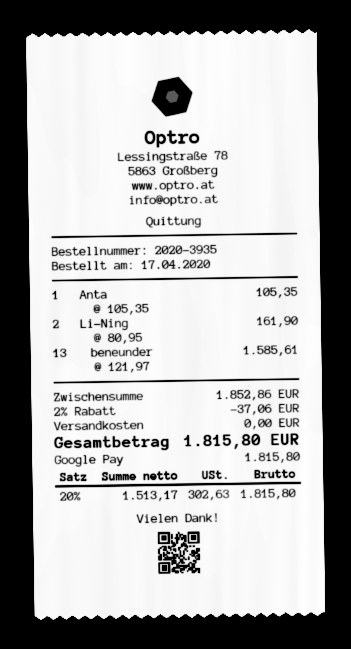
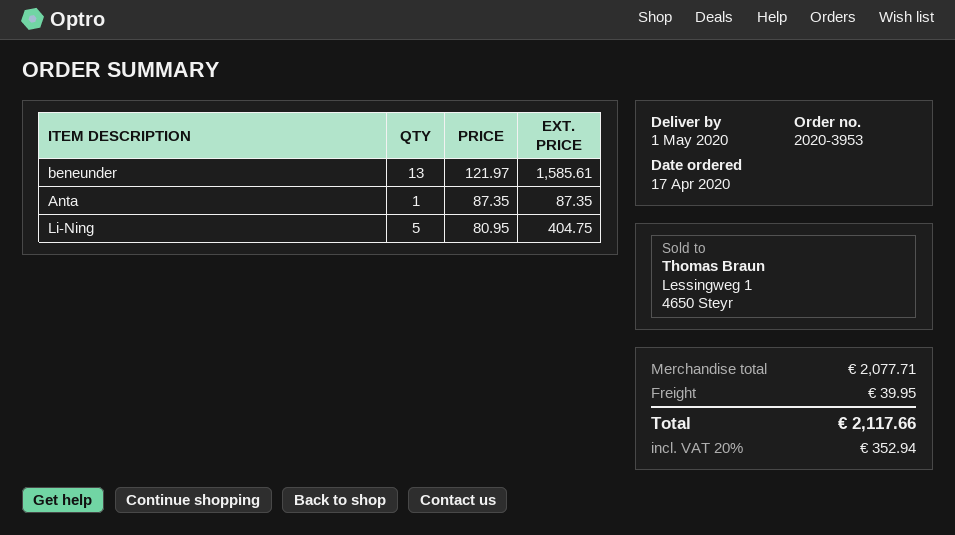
order number: 2020-3935 -> 2020-3953
Anta: 1 x 105.35 = 105.35 -> 1 x 87.35 = 87.35
Li-Ning: 2 x 80.95 = 161.90 -> 5 x 80.95 = 404.75
subtotal: 1852.86 -> 2077.71
discount: 2% = 37.06 -> none
shipping: 0.00 -> 39.95
tax: 20% = 302.63 -> 20% = 352.94
total: 1815.80 -> 2117.66

